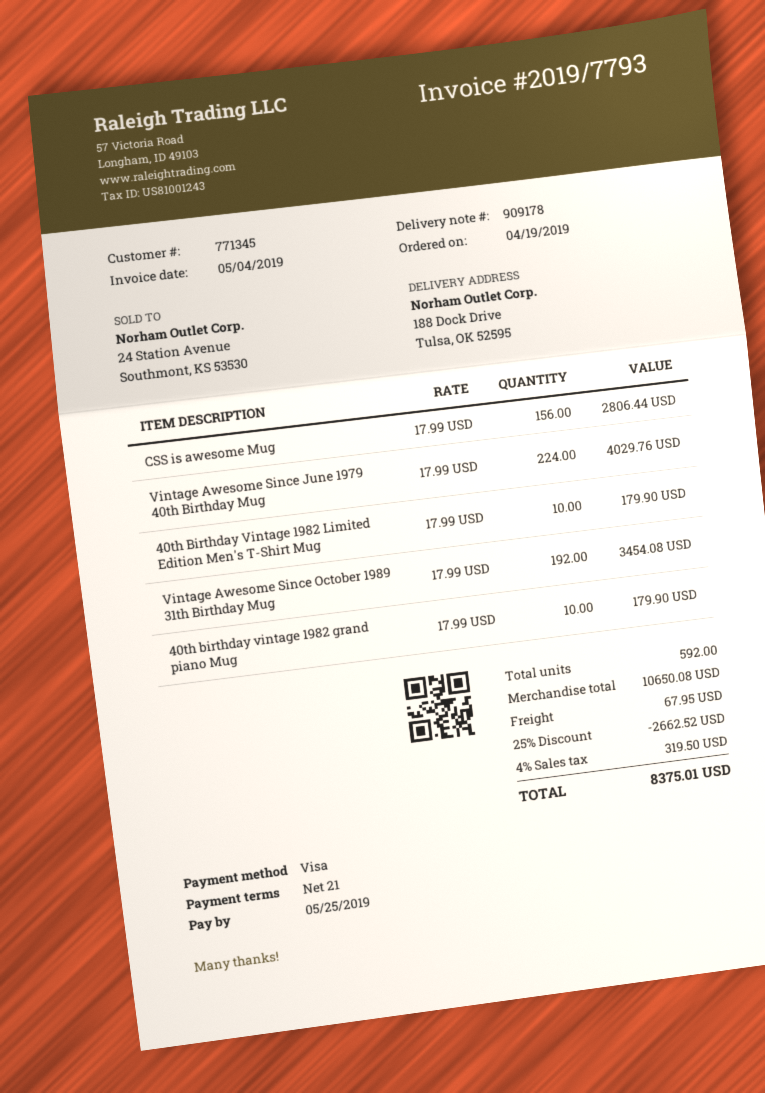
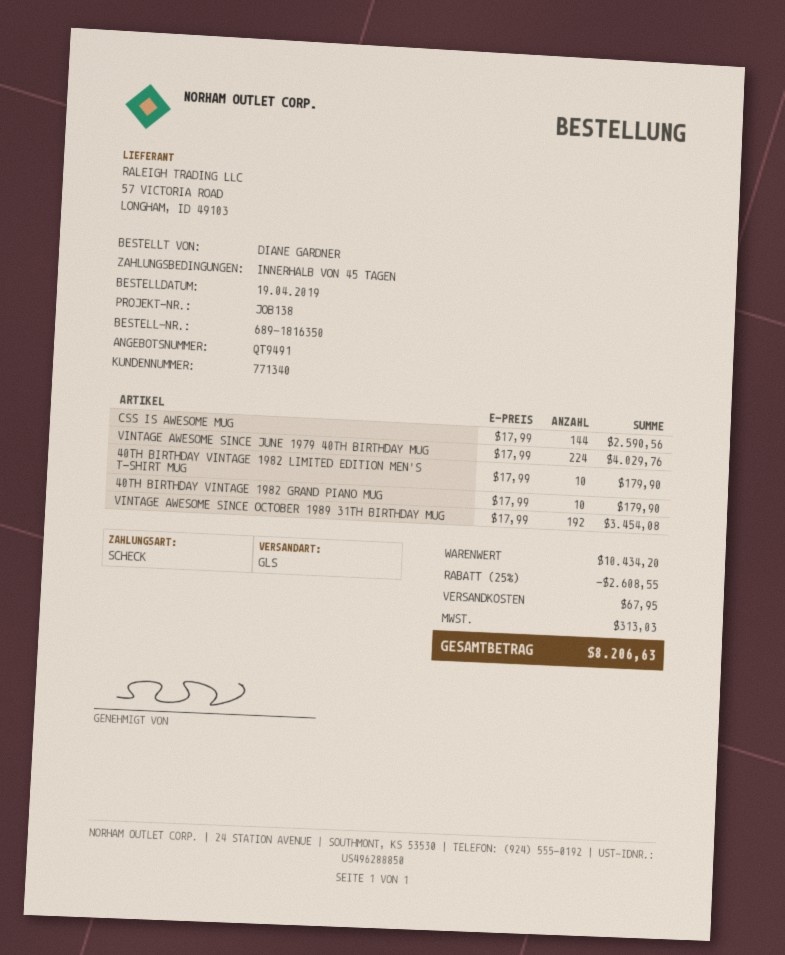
payment terms: 21 days -> 45 days
customer number: 771345 -> 771340
payment method: Visa -> cheque
CSS is awesome Mug: 156 x 17.99 = 2806.44 -> 144 x 17.99 = 2590.56
subtotal: 10650.08 -> 10434.20
discount: 25% = 2662.52 -> 25% = 2608.55
tax: 319.50 -> 313.03
total: 8375.01 -> 8206.63

